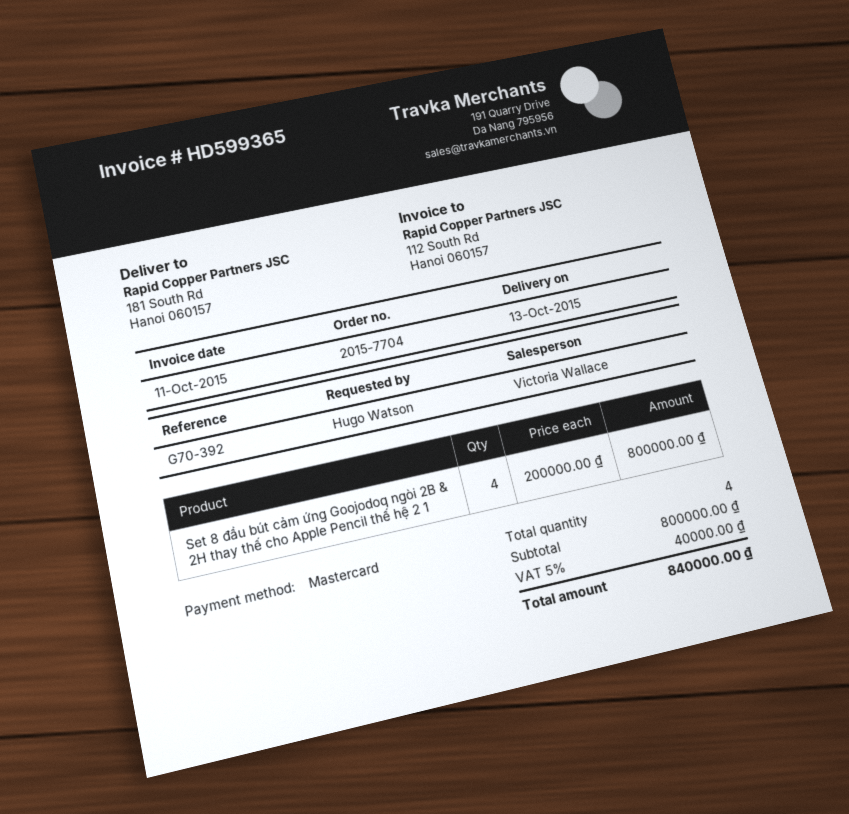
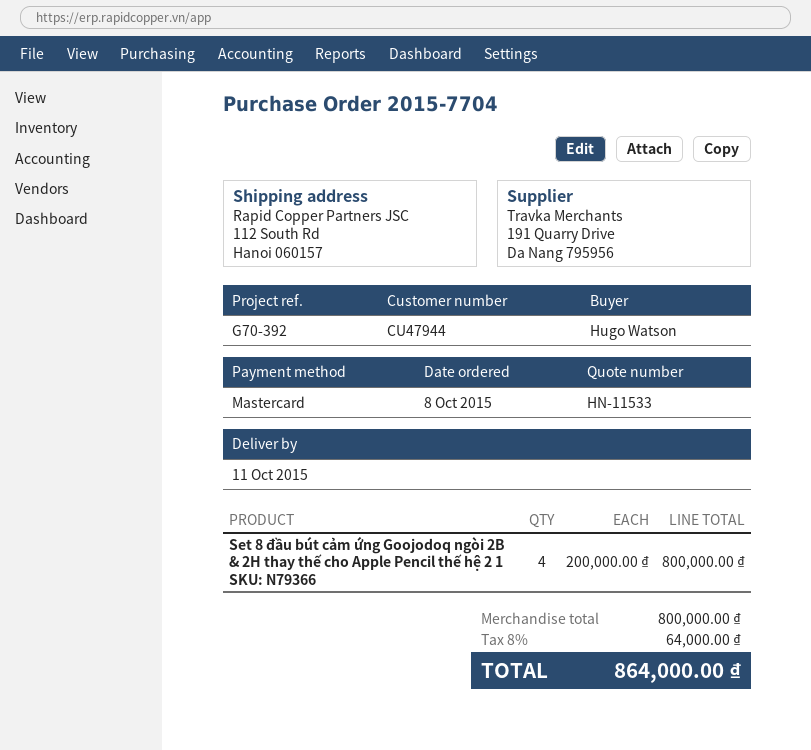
delivery date: 2015-10-13 -> 2015-10-11
ship to: 181 South Rd, Hanoi 060157 -> 112 South Rd, Hanoi 060157
tax: 5% = 40000.00 -> 8% = 64000.00
total: 840000.00 -> 864000.00

